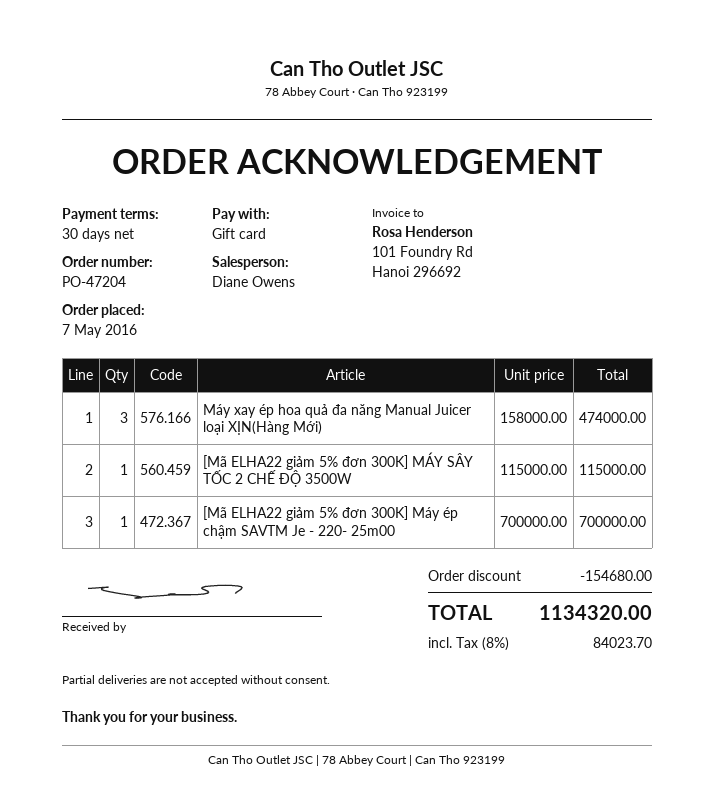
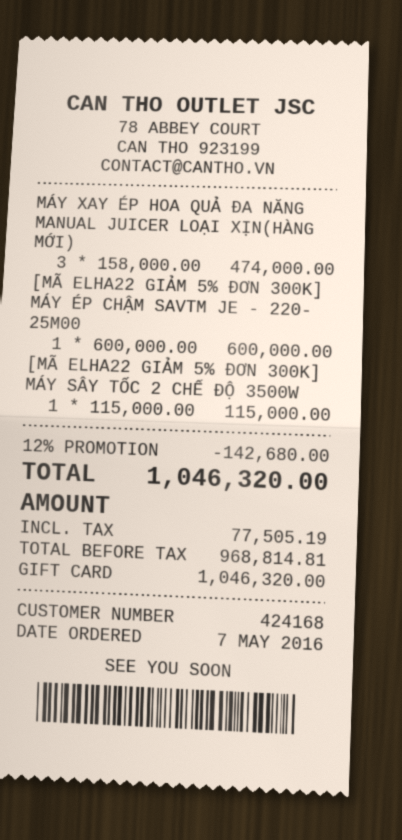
[Mã ELHA22 giảm 5% đơn 300K] Máy ép chậm SAVTM Je - 220- 25m00: 1 x 700000.00 = 700000.00 -> 1 x 600000.00 = 600000.00
discount: 154680.00 -> 142680.00
tax: 84023.70 -> 77505.19
total: 1134320.00 -> 1046320.00

